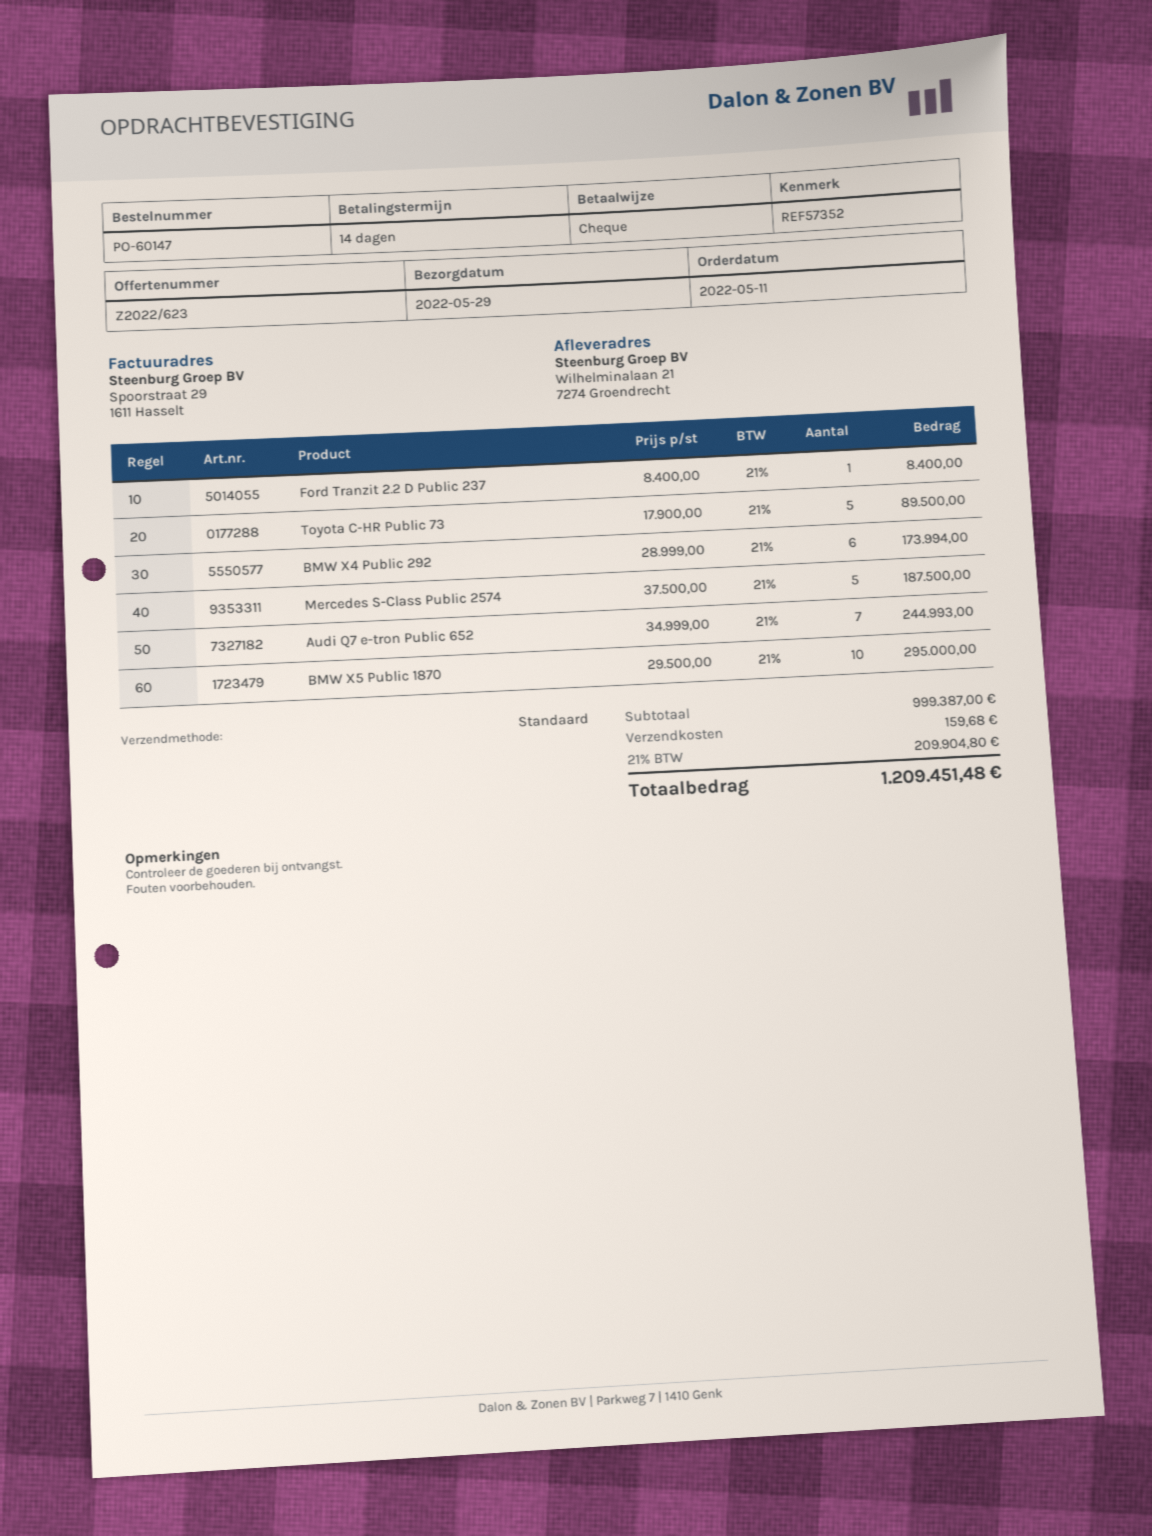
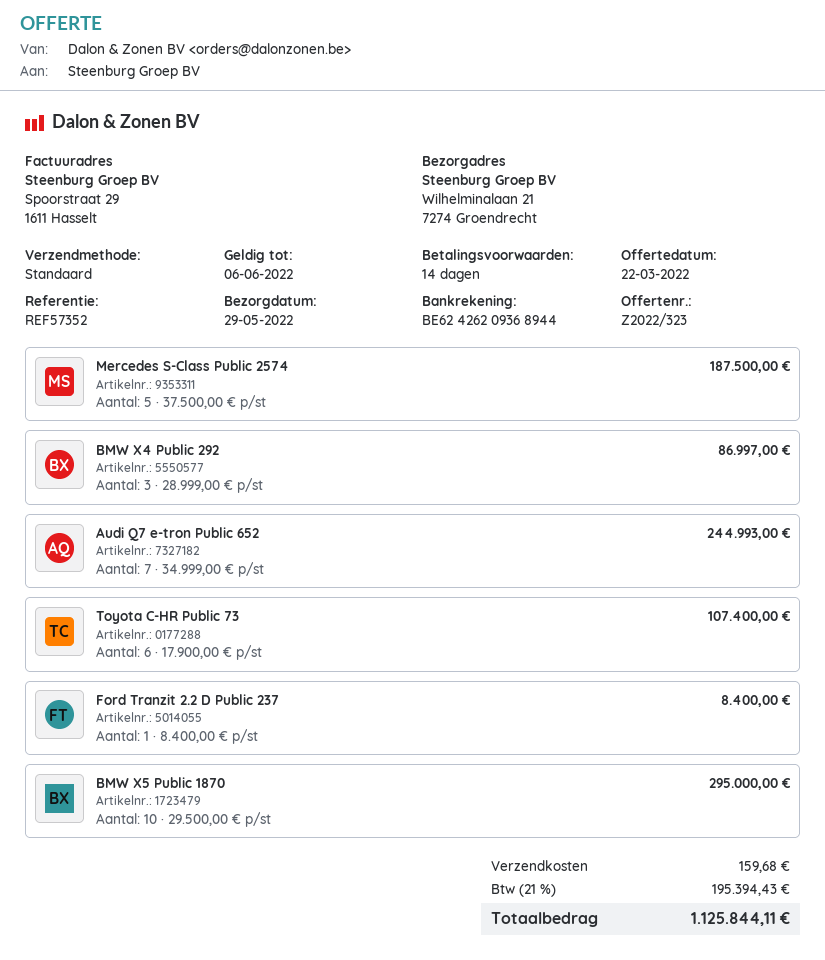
quote number: Z2022/623 -> Z2022/323
Toyota C-HR Public 73: 5 x 17900.00 = 89500.00 -> 6 x 17900.00 = 107400.00
BMW X4 Public 292: 6 x 28999.00 = 173994.00 -> 3 x 28999.00 = 86997.00
tax: 21% = 209904.80 -> 21% = 195394.43
total: 1209451.48 -> 1125844.11

